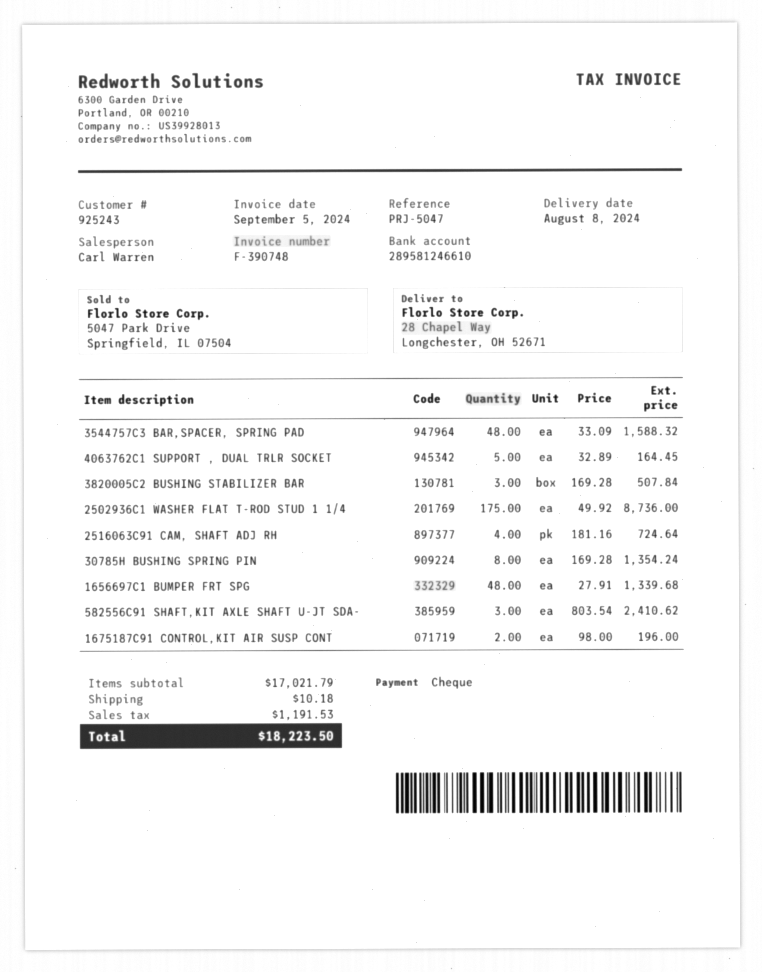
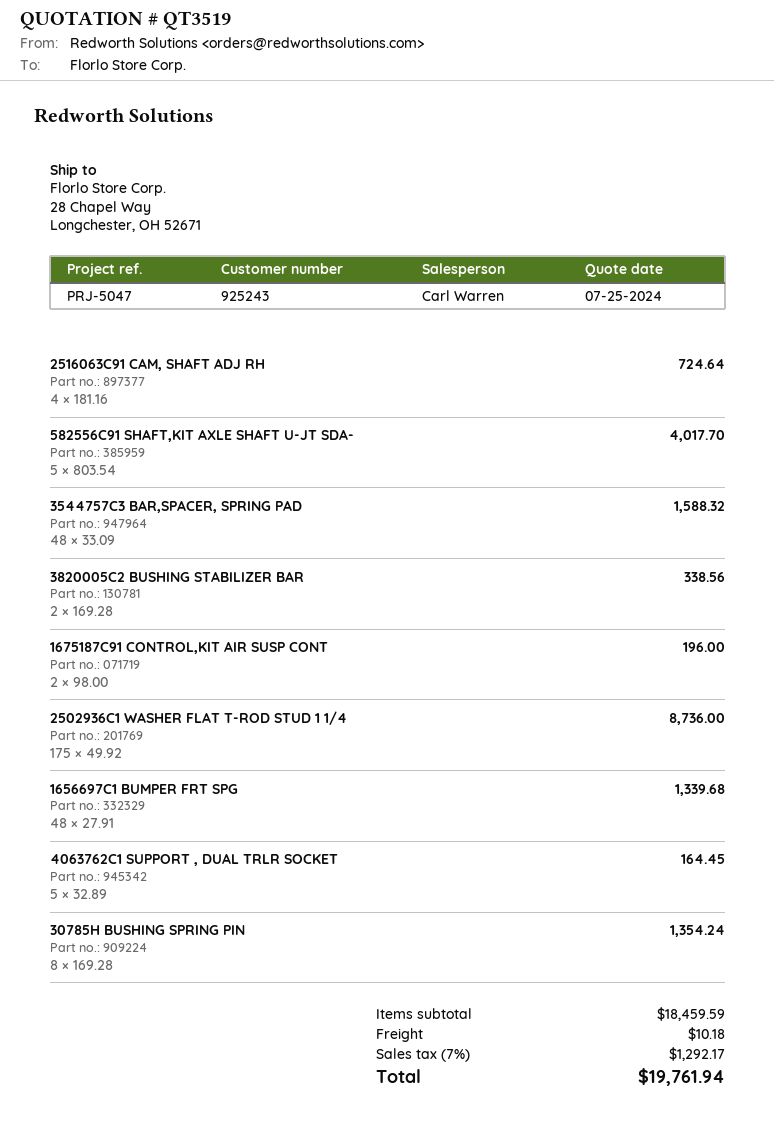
3820005C2 BUSHING STABILIZER BAR: 3 x 169.28 = 507.84 -> 2 x 169.28 = 338.56
582556C91 SHAFT,KIT AXLE SHAFT U-JT SDA-: 3 x 803.54 = 2410.62 -> 5 x 803.54 = 4017.70
subtotal: 17021.79 -> 18459.59
tax: 1191.53 -> 1292.17
total: 18223.50 -> 19761.94

